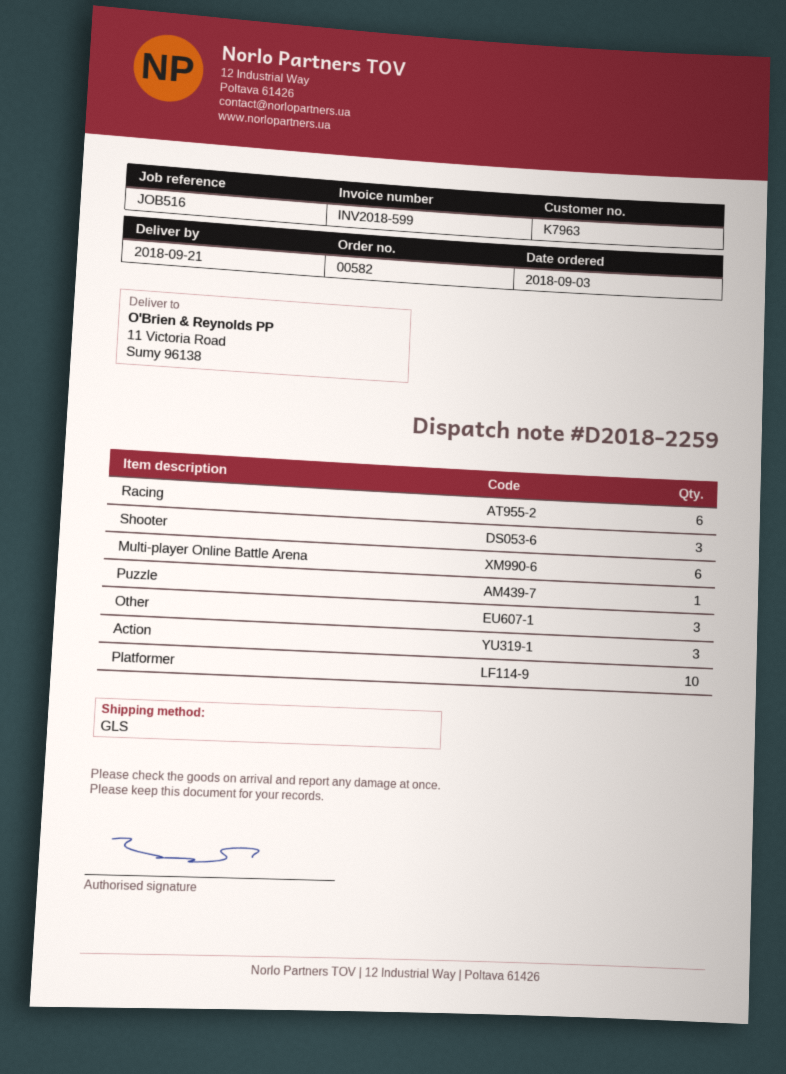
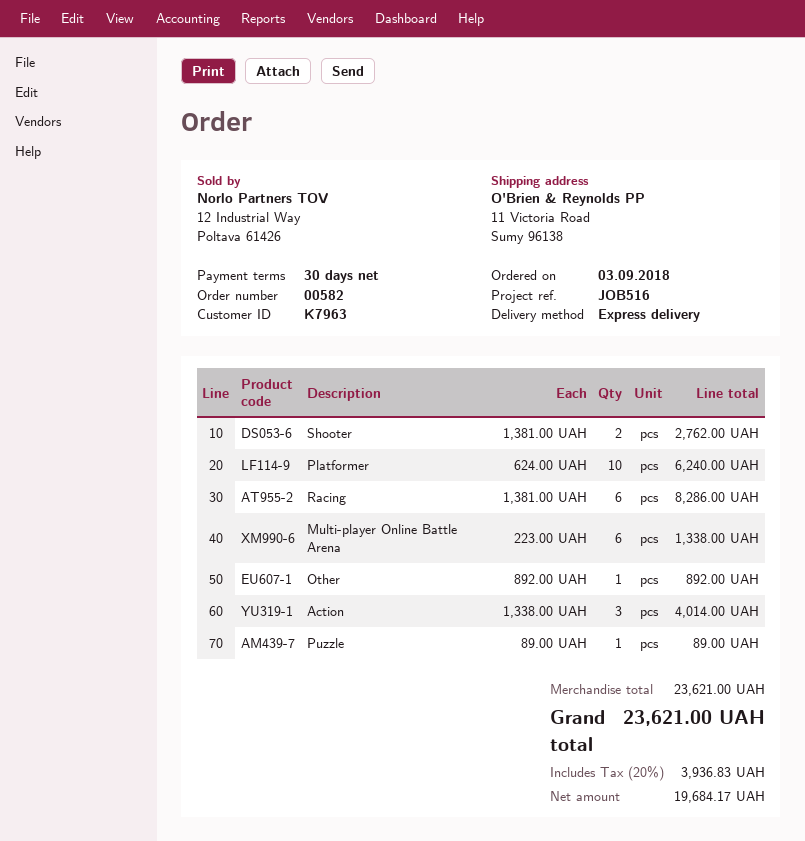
shipping method: GLS -> express
Shooter: 3 -> 2
Other: 3 -> 1

